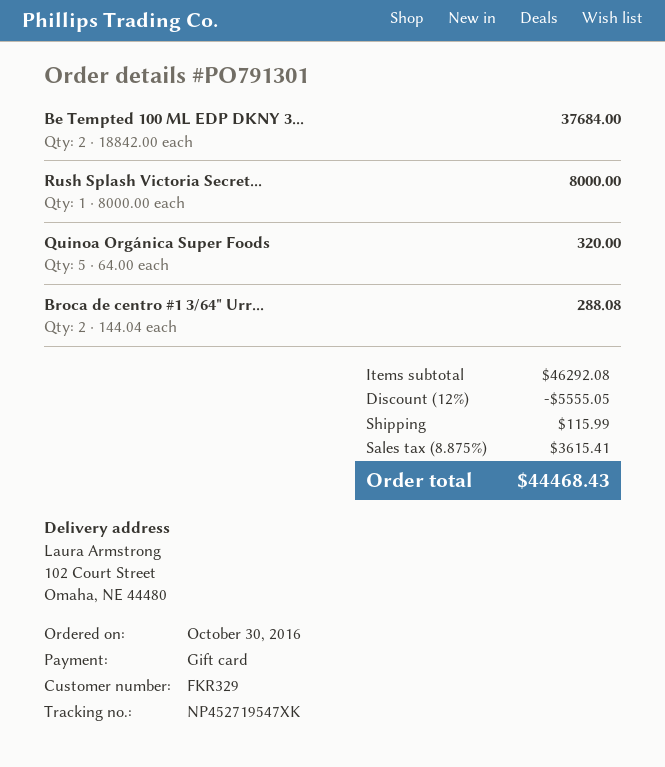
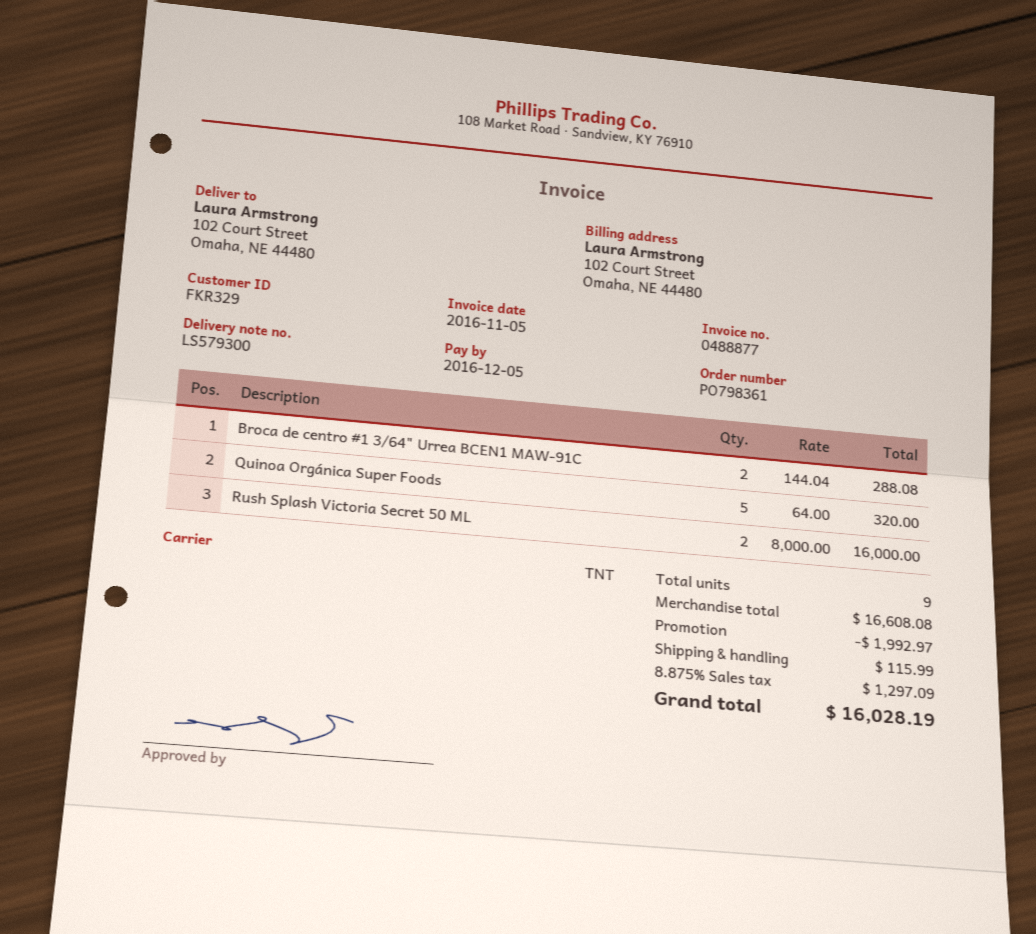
order number: PO791301 -> PO798361
Be Tempted 100 ML EDP DKNY 3...: 2 x 18842.00 = 37684.00 -> none
Rush Splash Victoria Secret...: 1 x 8000.00 = 8000.00 -> 2 x 8000.00 = 16000.00
subtotal: 46292.08 -> 16608.08
discount: 5555.05 -> 1992.97
tax: 8.875% = 3615.41 -> 8.875% = 1297.09
total: 44468.43 -> 16028.19

